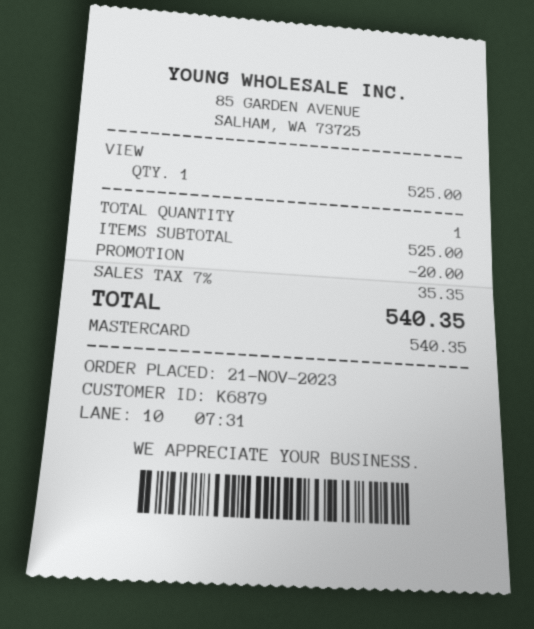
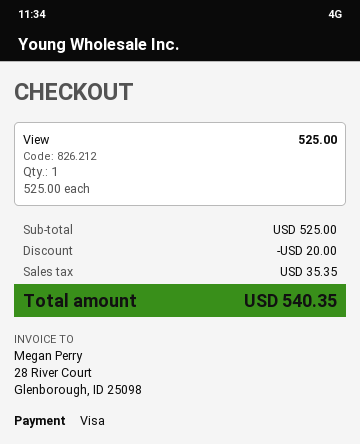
payment method: Mastercard -> Visa

